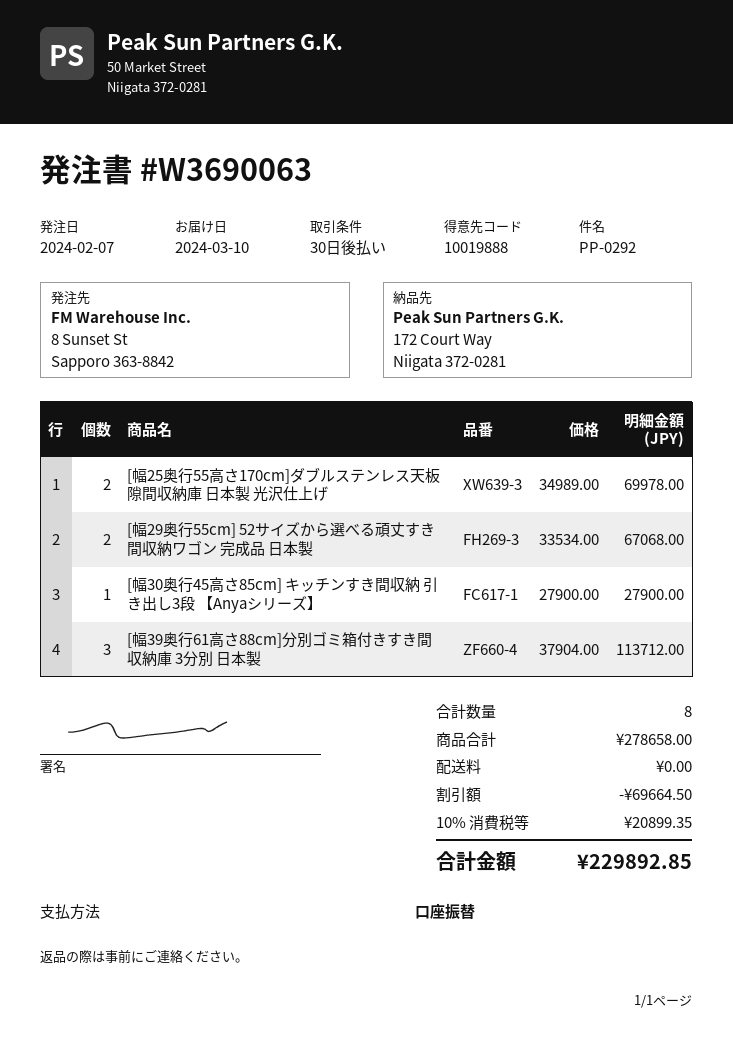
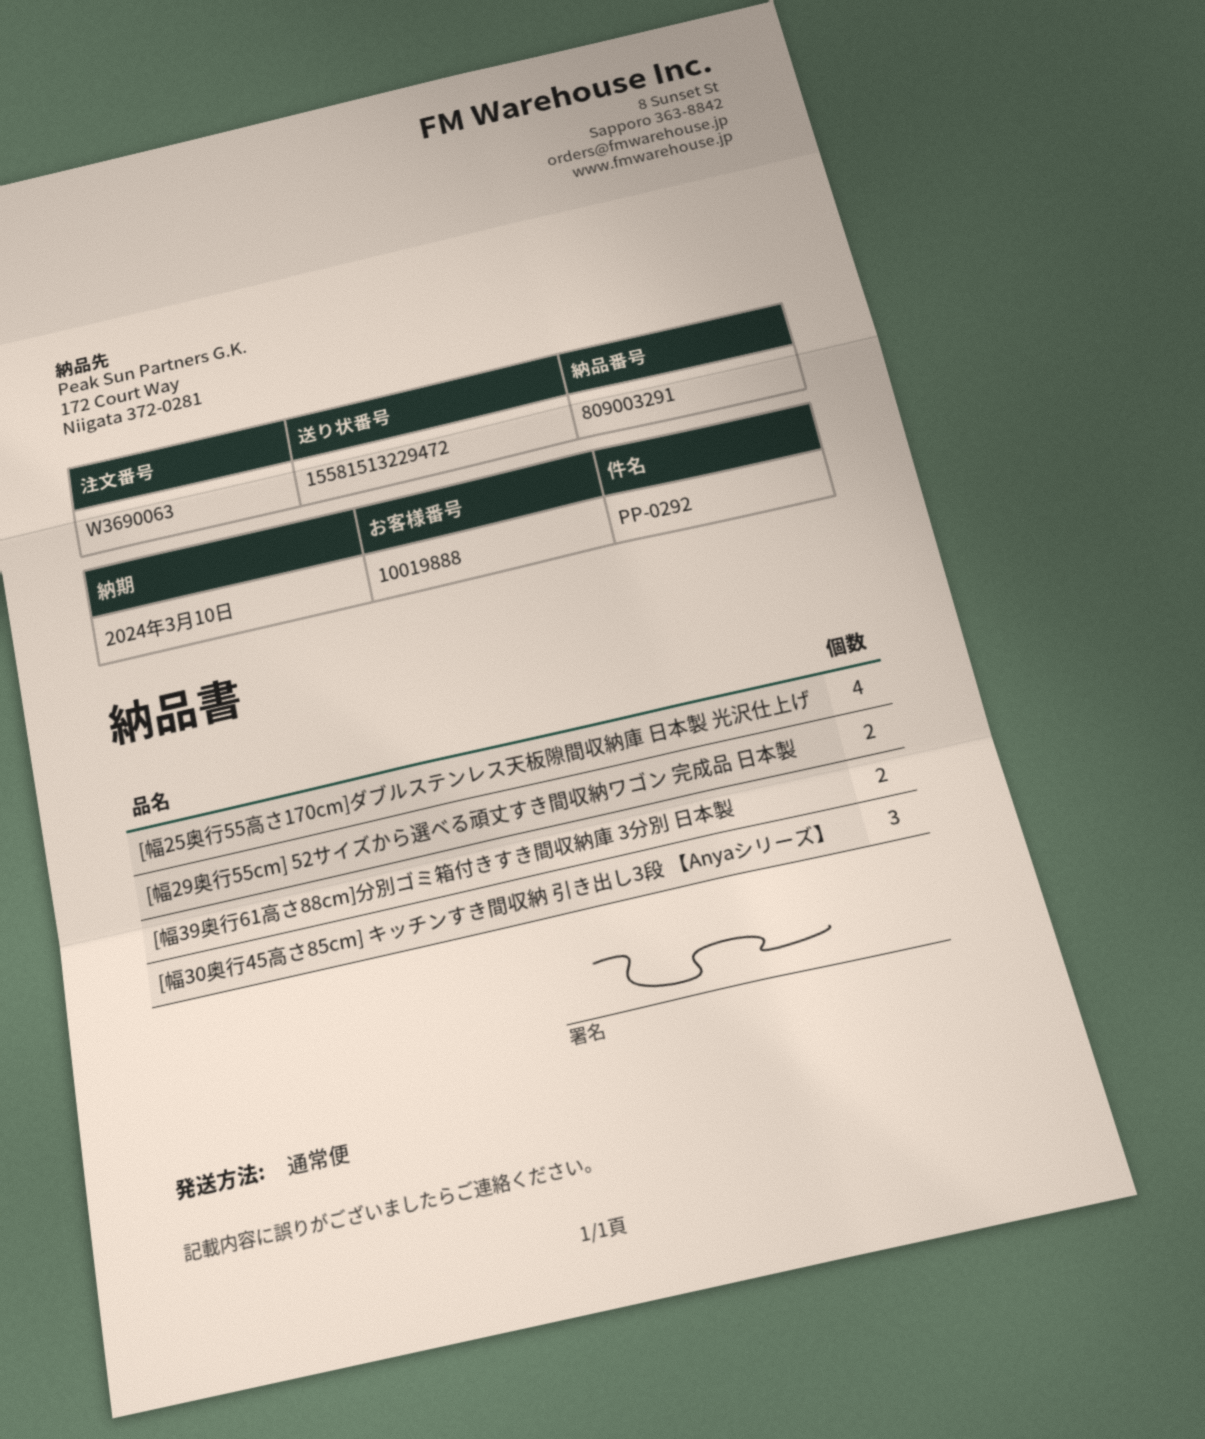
[幅25奥行55高さ170cm]ダブルステンレス天板隙間収納庫 日本製 光沢仕上げ: 2 -> 4
[幅30奥行45高さ85cm] キッチンすき間収納 引き出し3段 【Anyaシリーズ】: 1 -> 3
[幅39奥行61高さ88cm]分別ゴミ箱付きすき間収納庫 3分別 日本製: 3 -> 2

